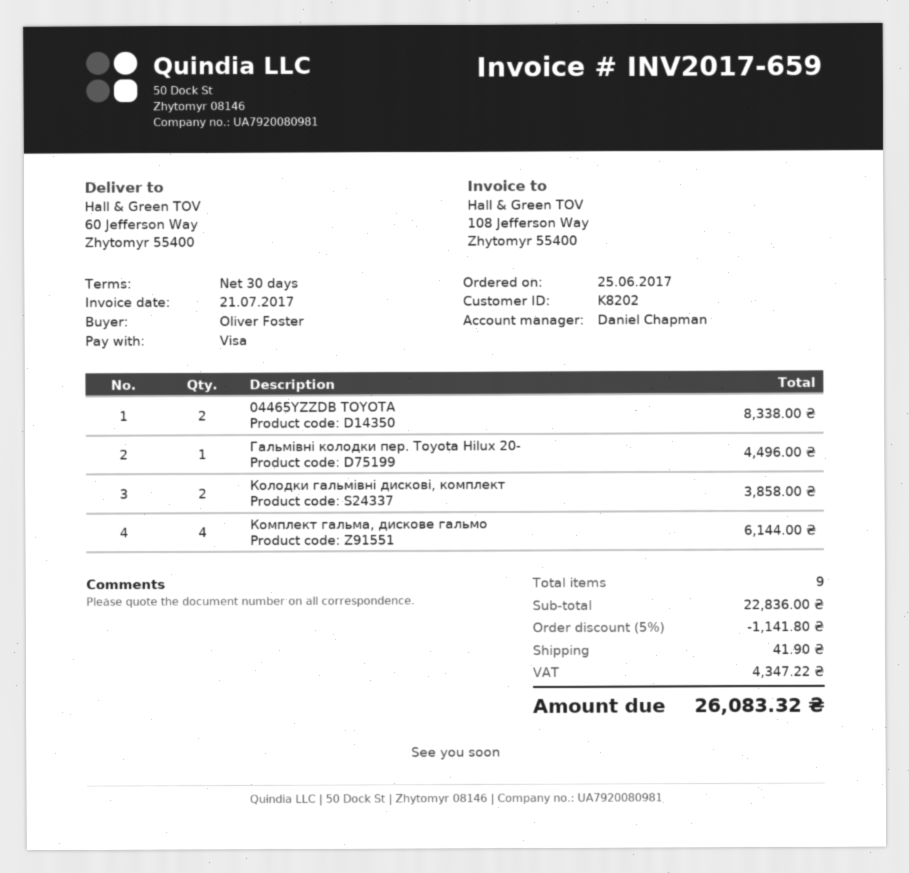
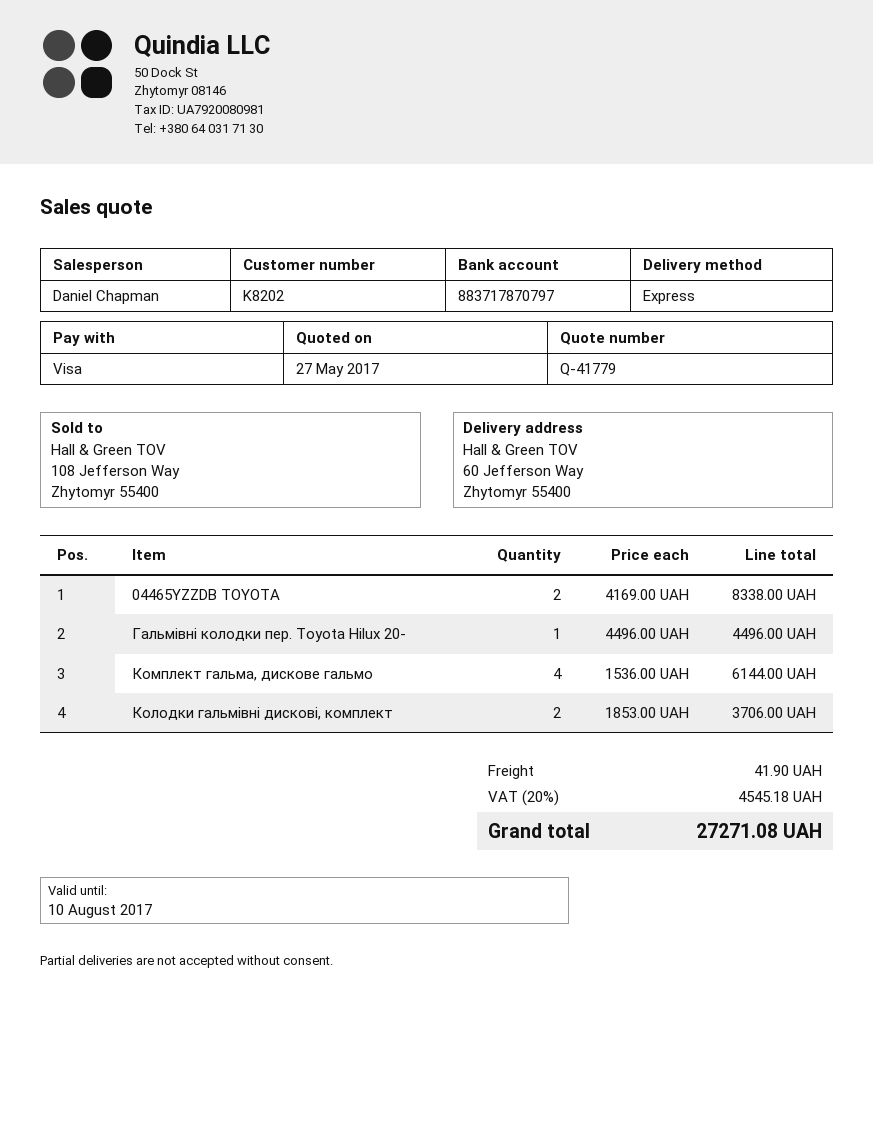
Колодки гальмівні дискові, комплект: 2 for 3858.00 -> 2 for 3706.00
discount: 5% = 1141.80 -> none
tax: 4347.22 -> 4545.18
total: 26083.32 -> 27271.08

